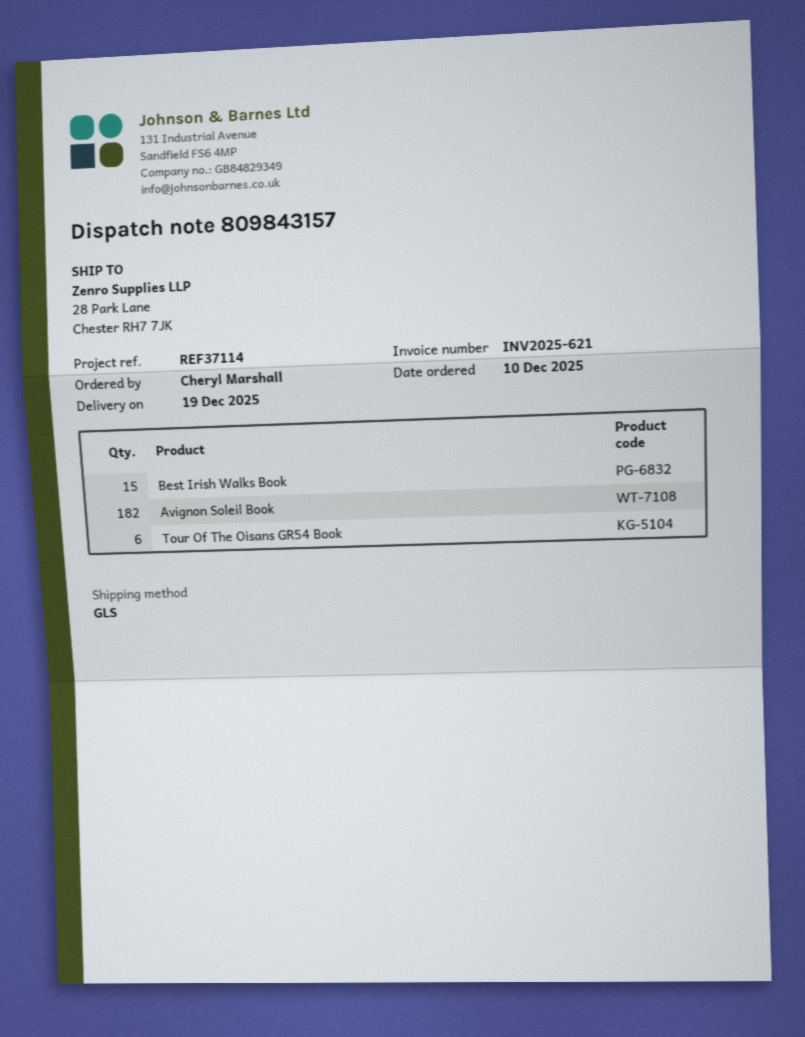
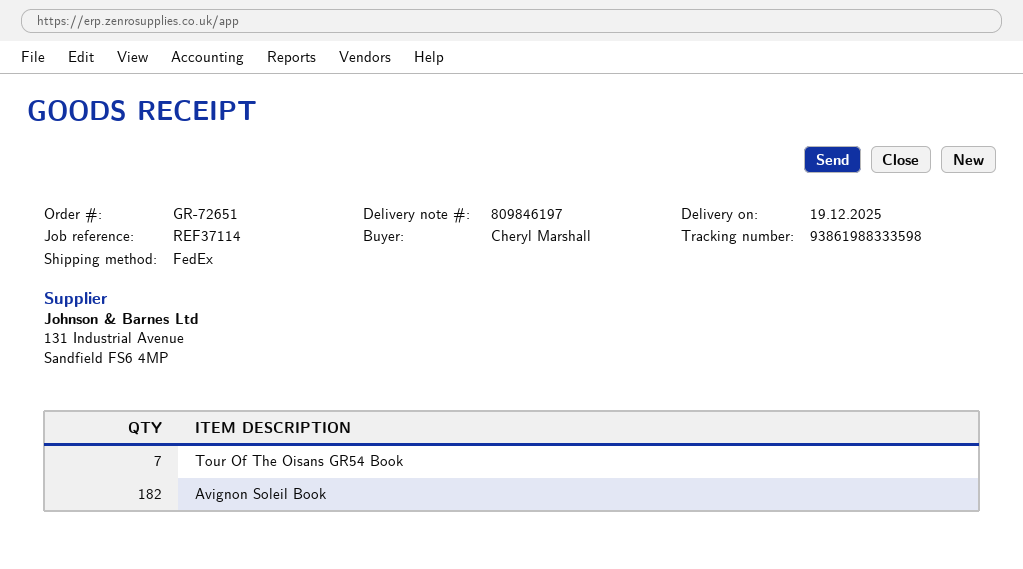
delivery note number: 809843157 -> 809846197
shipping method: GLS -> FedEx
Best Irish Walks Book: 15 -> none
Tour Of The Oisans GR54 Book: 6 -> 7

